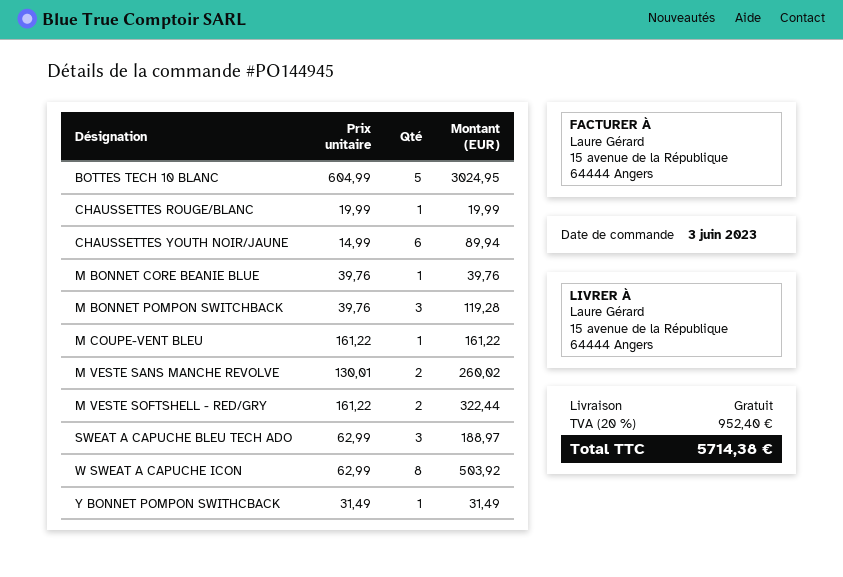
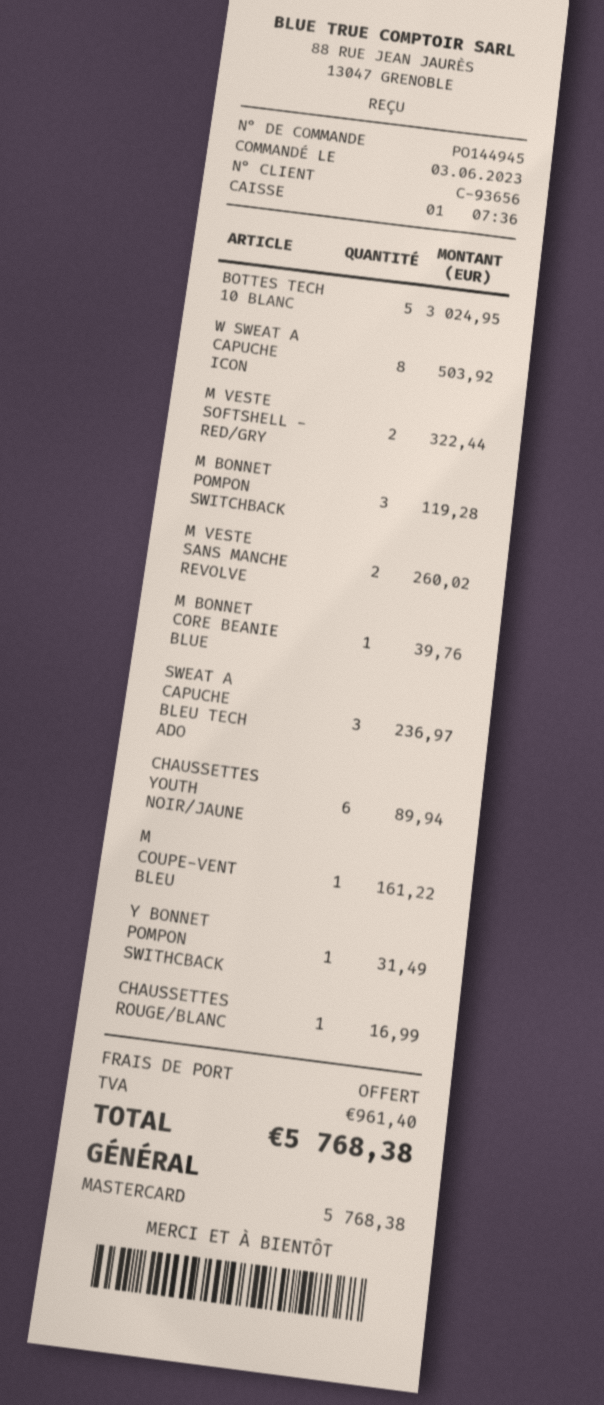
CHAUSSETTES ROUGE/BLANC: 1 for 19.99 -> 1 for 16.99
SWEAT A CAPUCHE BLEU TECH ADO: 3 for 188.97 -> 3 for 236.97
tax: 952.40 -> 961.40
total: 5714.38 -> 5768.38

